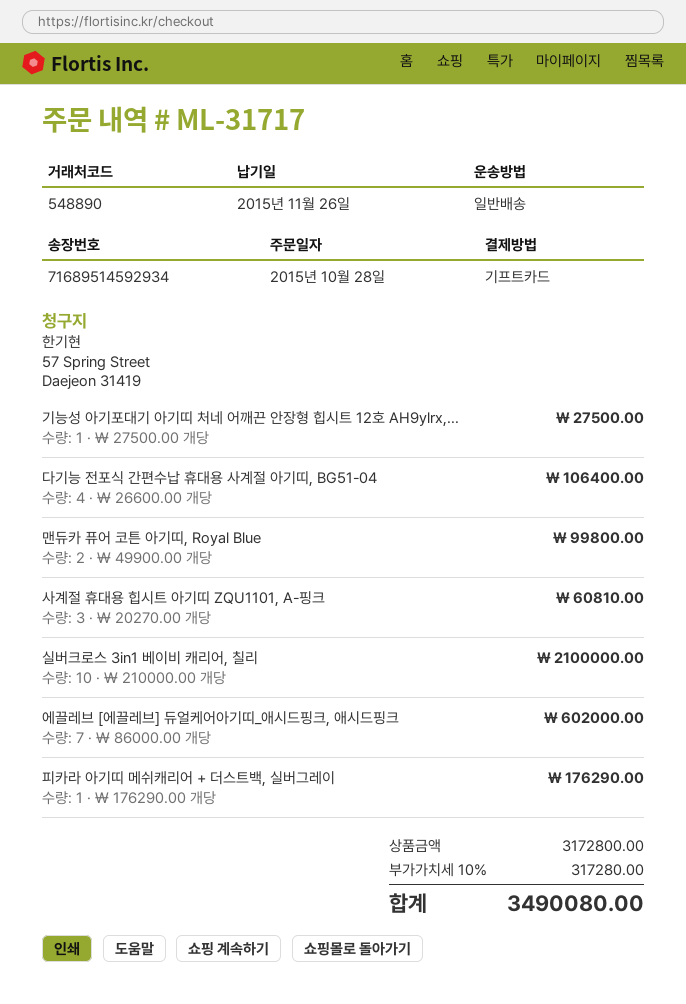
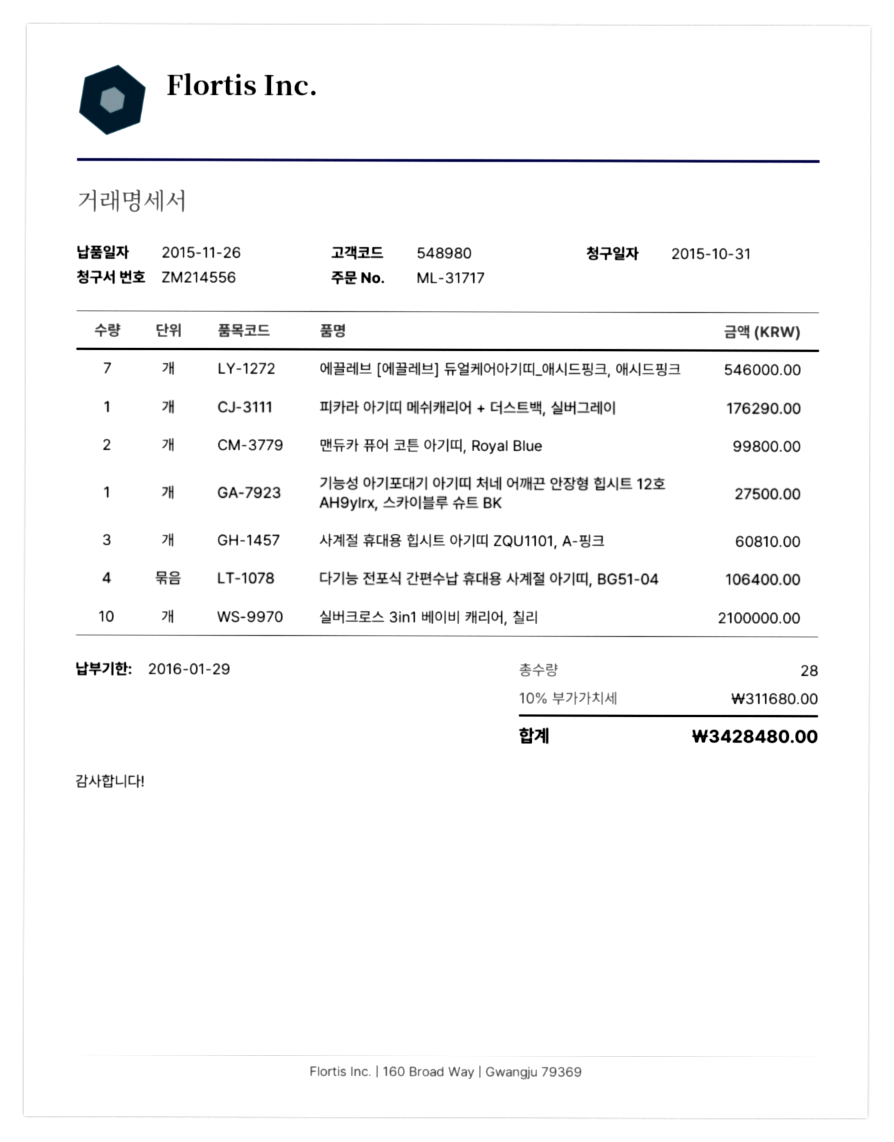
customer number: 548890 -> 548980
에끌레브 [에끌레브] 듀얼케어아기띠_애시드핑크, 애시드핑크: 7 for 602000.00 -> 7 for 546000.00
tax: 10% = 317280.00 -> 10% = 311680.00
total: 3490080.00 -> 3428480.00

